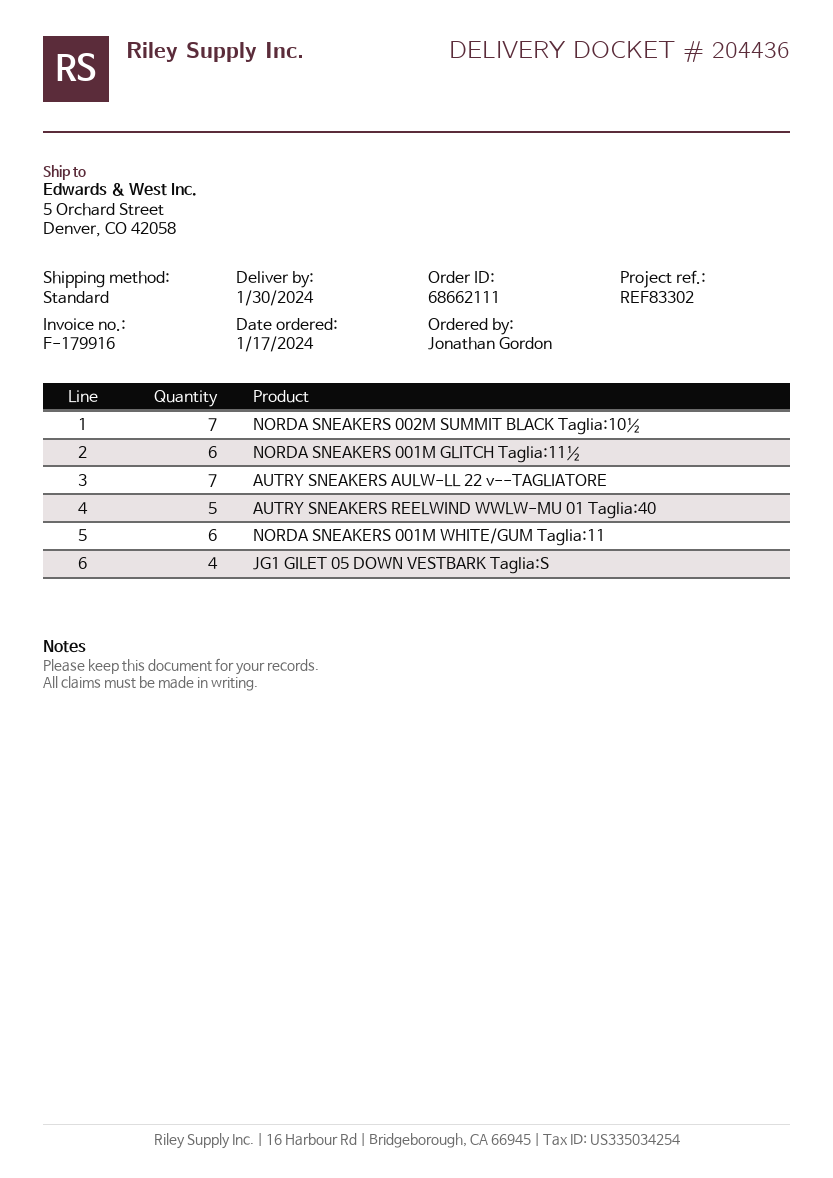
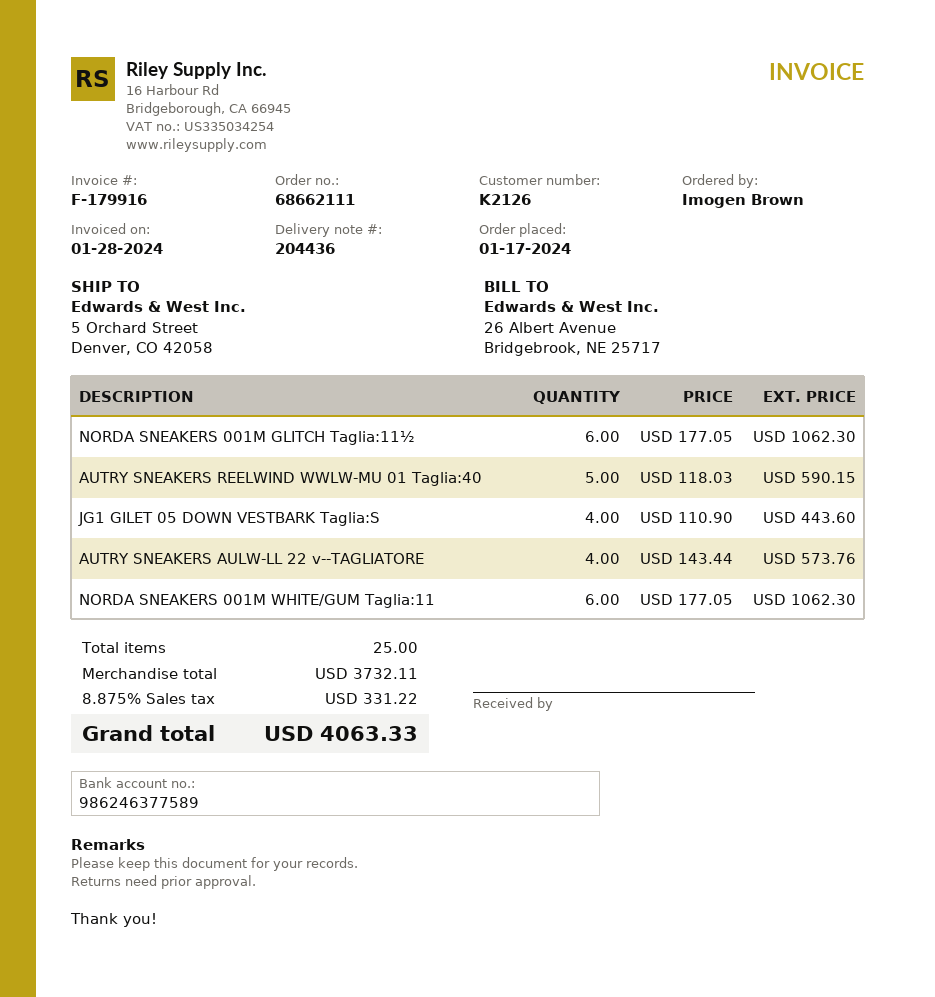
ordered by: Jonathan Gordon -> Imogen Brown
NORDA SNEAKERS 002M SUMMIT BLACK Taglia:10½: 7 -> none
AUTRY SNEAKERS AULW-LL 22 v--TAGLIATORE: 7 -> 4

